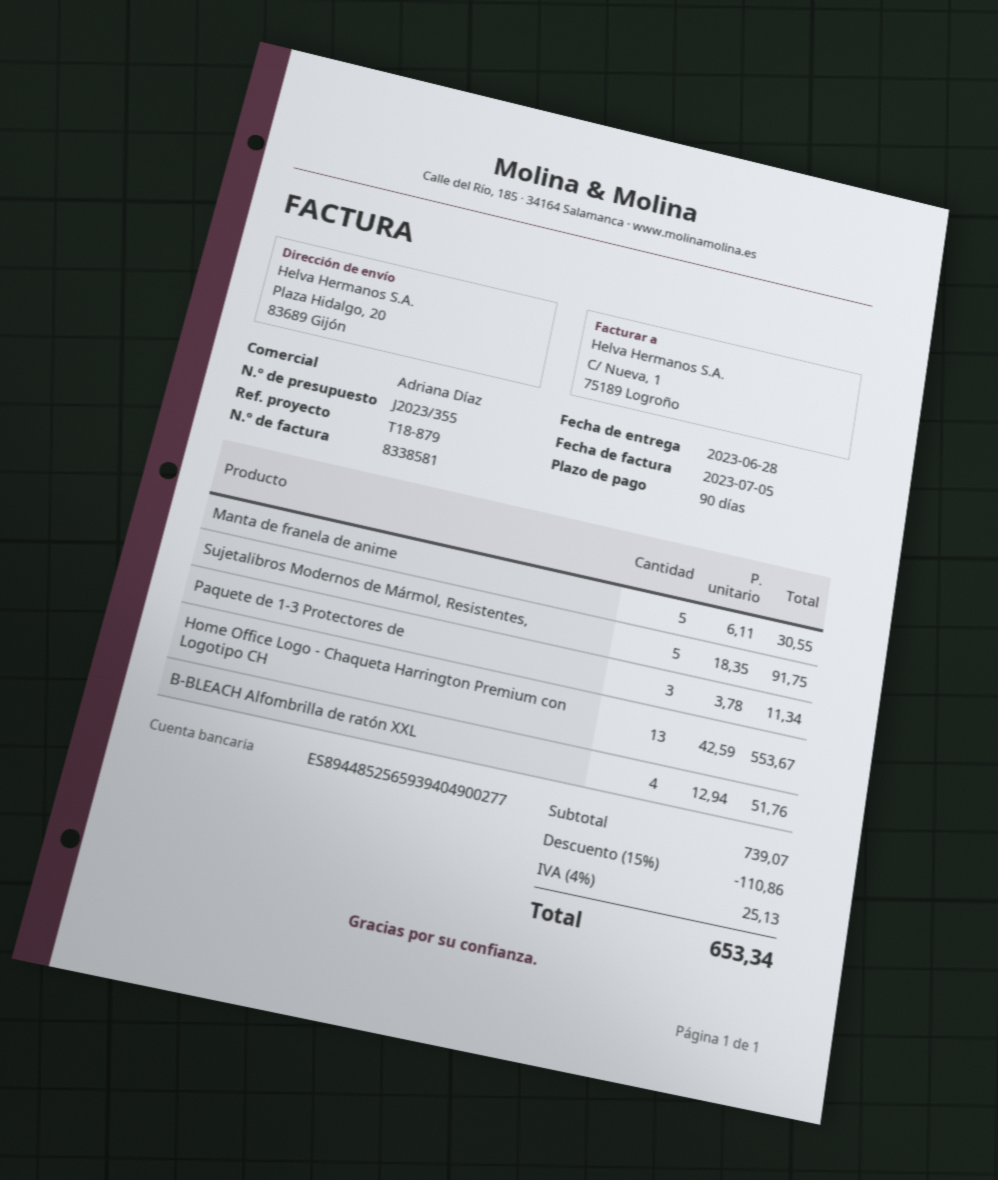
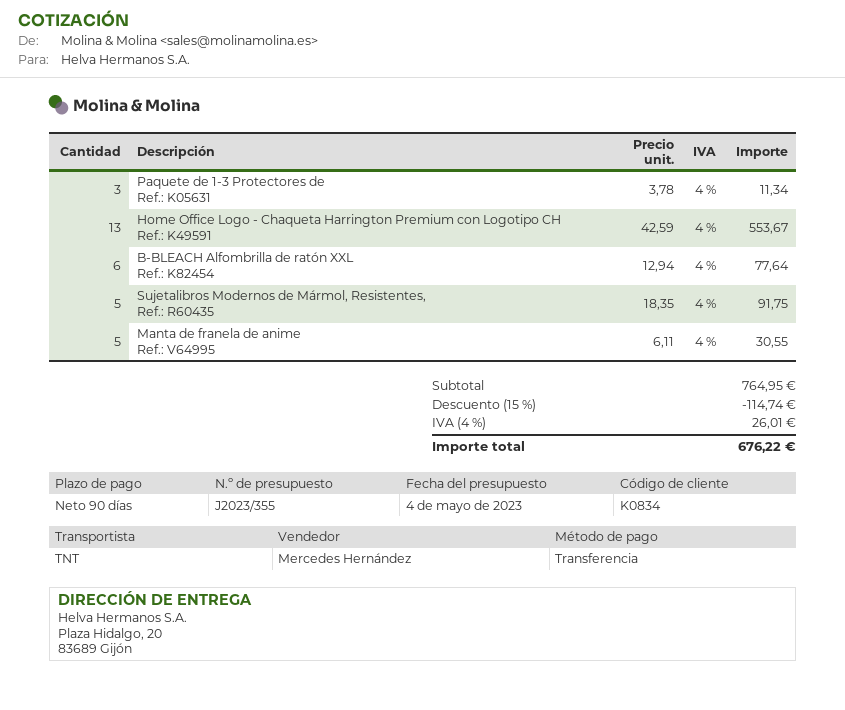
sales rep: Adriana Díaz -> Mercedes Hernández
B-BLEACH Alfombrilla de ratón XXL: 4 x 12.94 = 51.76 -> 6 x 12.94 = 77.64
subtotal: 739.07 -> 764.95
discount: 15% = 110.86 -> 15% = 114.74
tax: 4% = 25.13 -> 4% = 26.01
total: 653.34 -> 676.22

